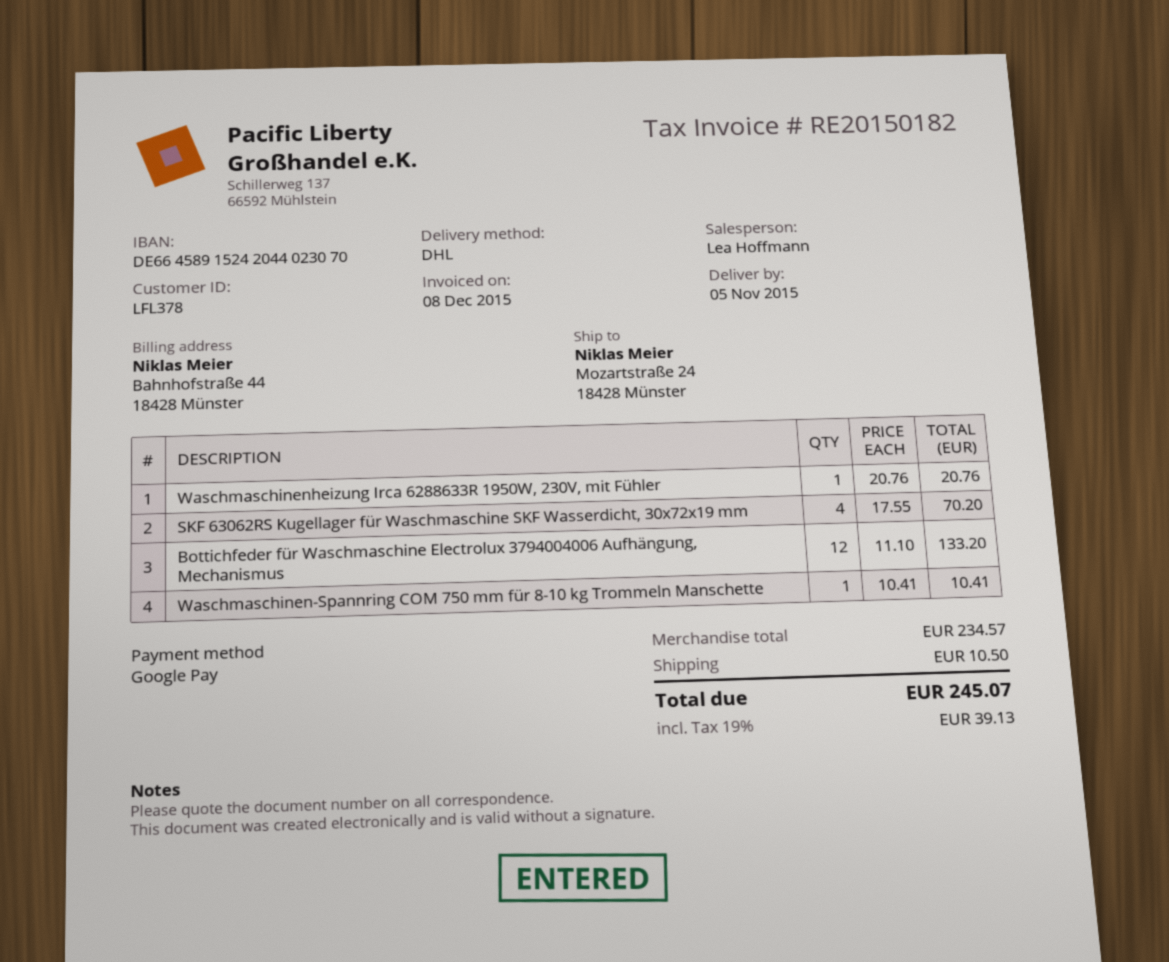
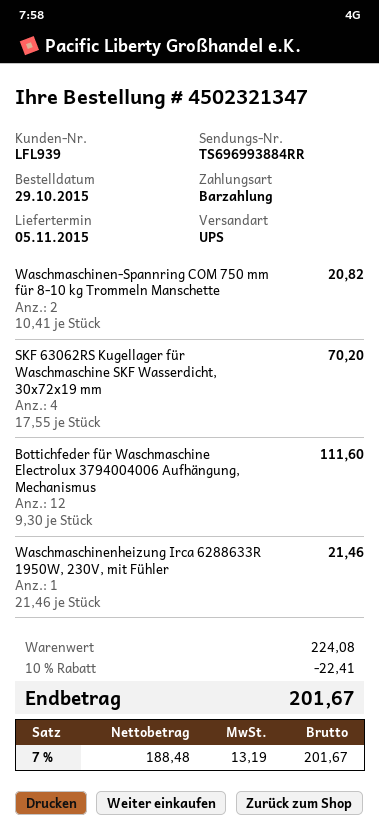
customer number: LFL378 -> LFL939
payment method: Google Pay -> cash
shipping method: DHL -> UPS
Waschmaschinenheizung Irca 6288633R 1950W, 230V, mit Fühler: 1 x 20.76 = 20.76 -> 1 x 21.46 = 21.46
Bottichfeder für Waschmaschine Electrolux 3794004006 Aufhängung, Mechanismus: 12 x 11.10 = 133.20 -> 12 x 9.30 = 111.60
Waschmaschinen-Spannring COM 750 mm für 8-10 kg Trommeln Manschette: 1 x 10.41 = 10.41 -> 2 x 10.41 = 20.82
subtotal: 234.57 -> 224.08
discount: none -> 10% = 22.41
shipping: 10.50 -> none
tax: 19% = 39.13 -> 7% = 13.19
total: 245.07 -> 201.67

